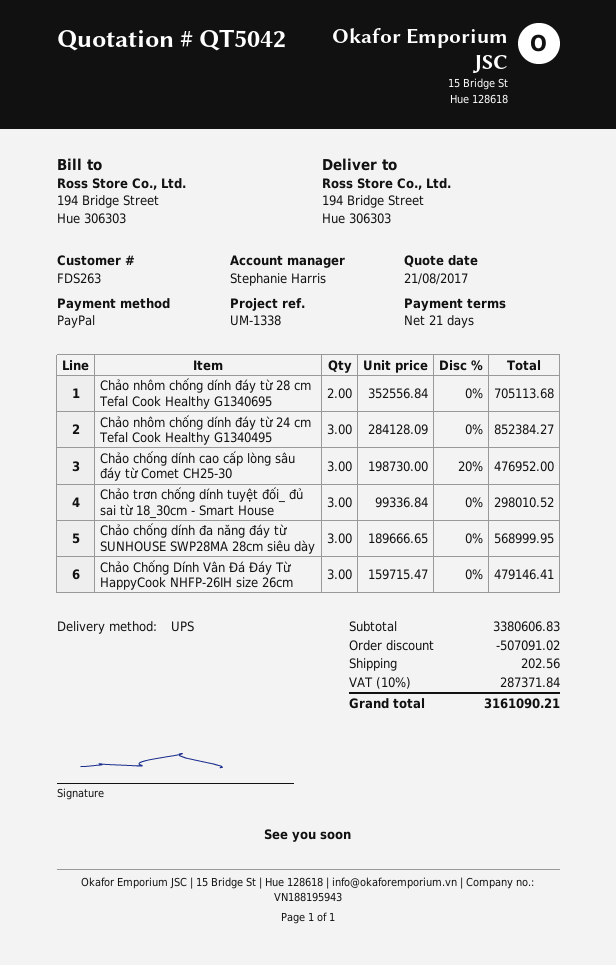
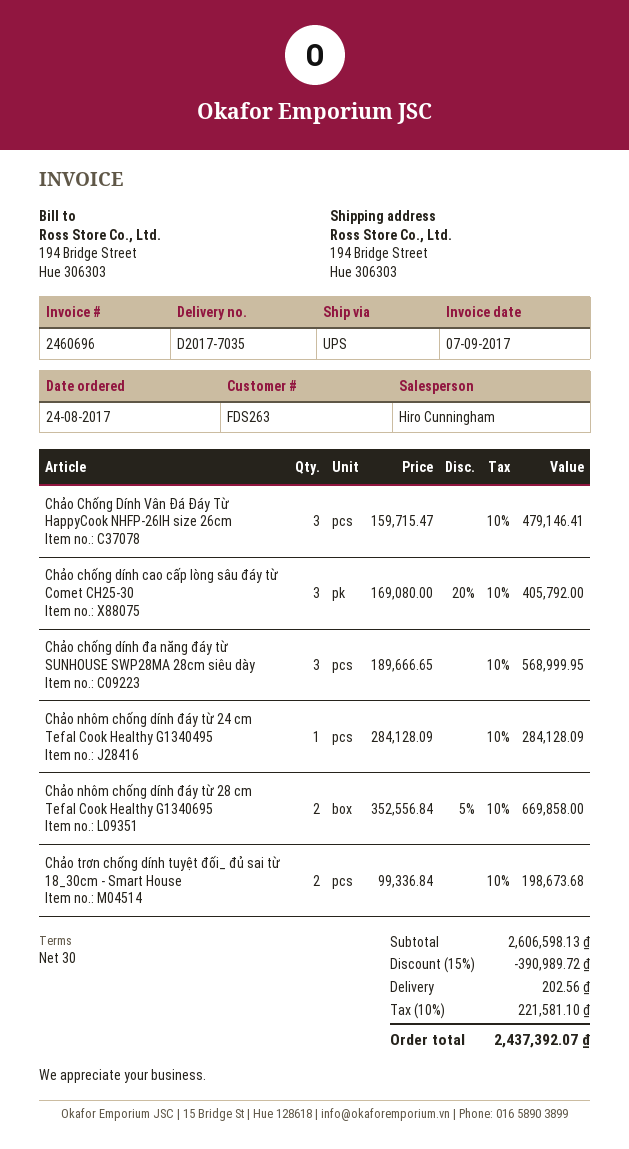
payment terms: 21 days -> 30 days
sales rep: Stephanie Harris -> Hiro Cunningham
Chảo nhôm chống dính đáy từ 28 cm Tefal Cook Healthy G1340695: 2 x 352556.84 = 705113.68 -> 2 x 352556.84 - 5% = 669858.00
Chảo nhôm chống dính đáy từ 24 cm Tefal Cook Healthy G1340495: 3 x 284128.09 = 852384.27 -> 1 x 284128.09 = 284128.09
Chảo chống dính cao cấp lòng sâu đáy từ Comet CH25-30: 3 x 198730.00 - 20% = 476952.00 -> 3 x 169080.00 - 20% = 405792.00
Chảo trơn chống dính tuyệt đối_ đủ sai từ 18_30cm - Smart House: 3 x 99336.84 = 298010.52 -> 2 x 99336.84 = 198673.68
subtotal: 3380606.83 -> 2606598.13
discount: 507091.02 -> 390989.72
tax: 10% = 287371.84 -> 10% = 221581.10
total: 3161090.21 -> 2437392.07

